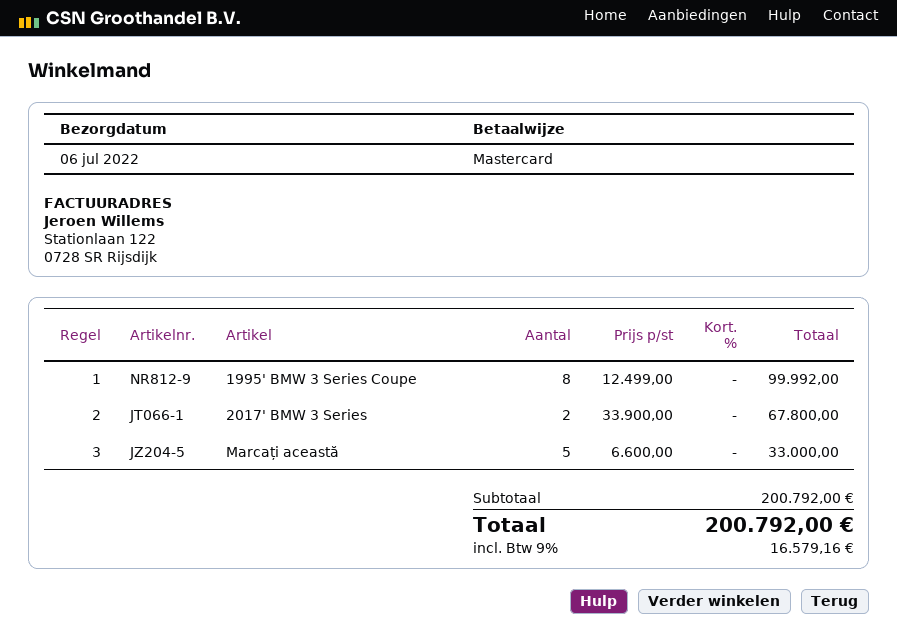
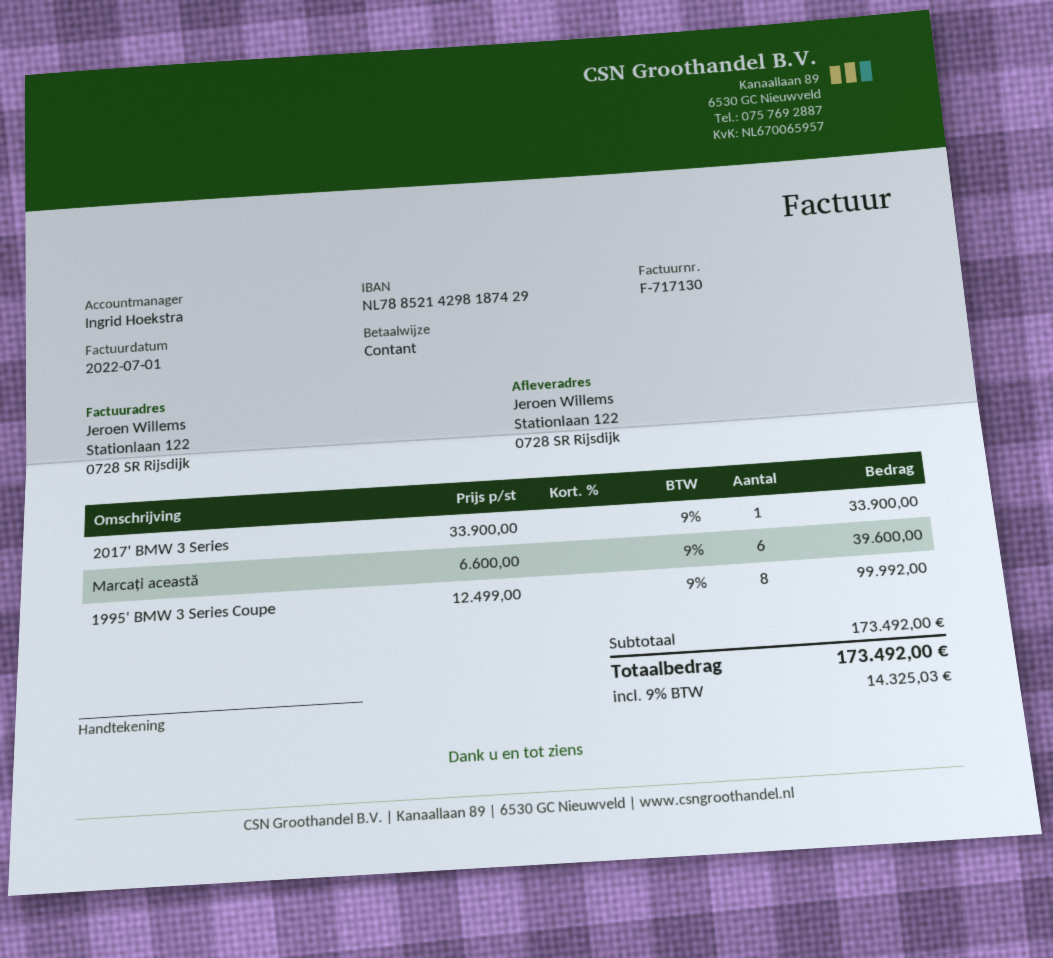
payment method: Mastercard -> cash
2017' BMW 3 Series: 2 x 33900.00 = 67800.00 -> 1 x 33900.00 = 33900.00
Marcați această: 5 x 6600.00 = 33000.00 -> 6 x 6600.00 = 39600.00
subtotal: 200792.00 -> 173492.00
tax: 9% = 16579.16 -> 9% = 14325.03
total: 200792.00 -> 173492.00

